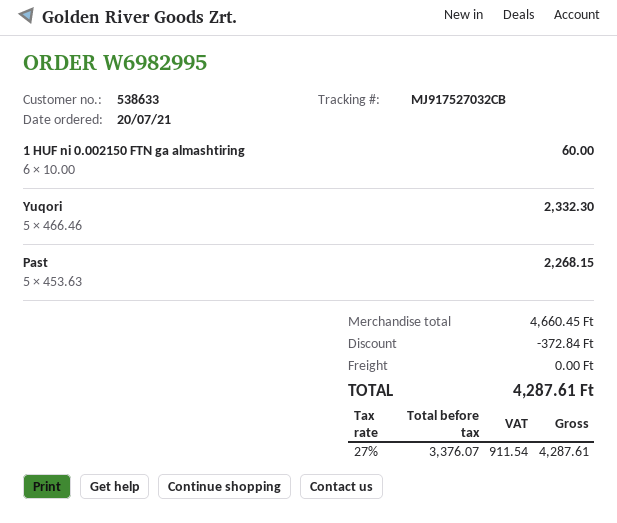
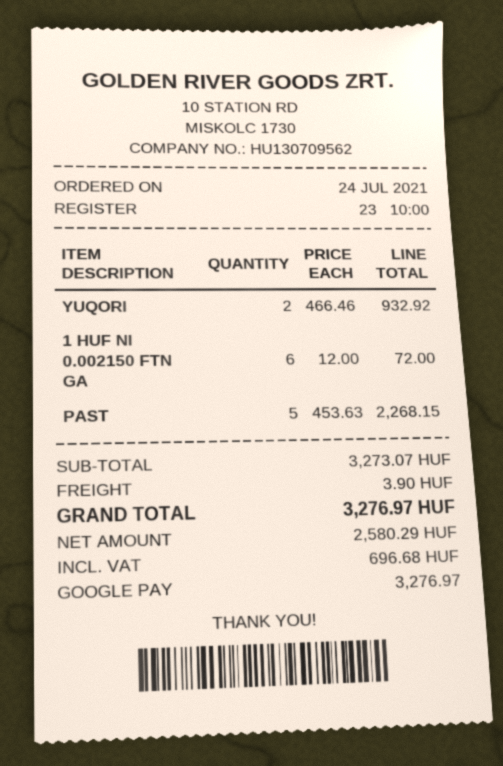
order date: 2021-07-20 -> 2021-07-24
1 HUF ni 0.002150 FTN ga almashtiring: 6 x 10.00 = 60.00 -> 6 x 12.00 = 72.00
Yuqori: 5 x 466.46 = 2332.30 -> 2 x 466.46 = 932.92
subtotal: 4660.45 -> 3273.07
discount: 372.84 -> none
shipping: 0.00 -> 3.90
net: 3376.07 -> 2580.29
tax: 911.54 -> 696.68
total: 4287.61 -> 3276.97

